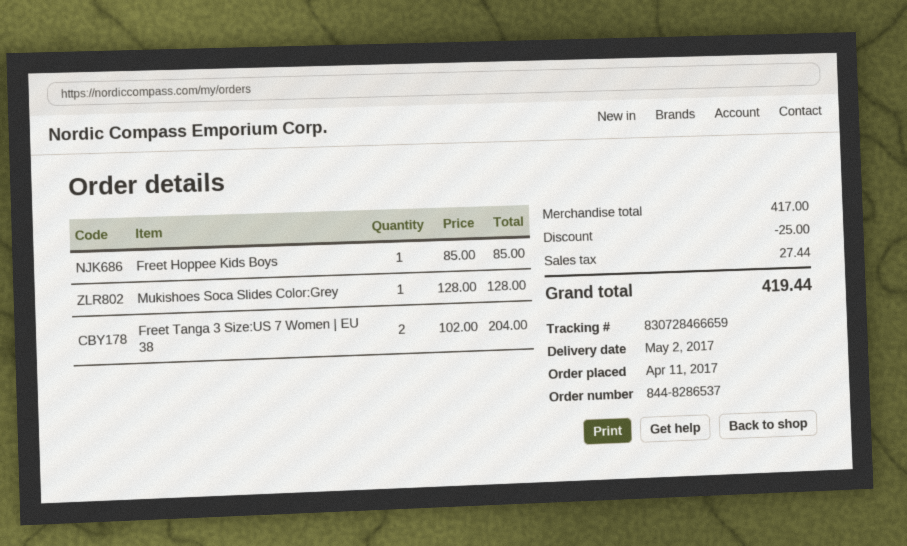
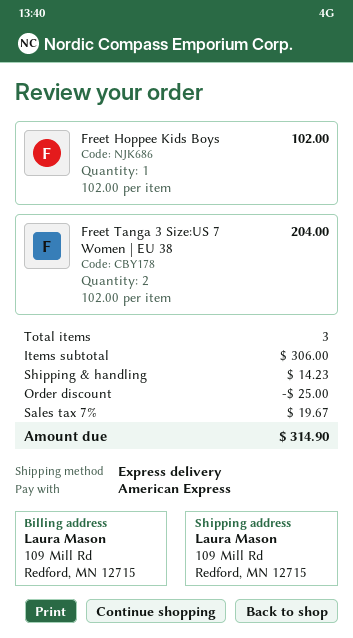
Freet Hoppee Kids Boys: 1 x 85.00 = 85.00 -> 1 x 102.00 = 102.00
Mukishoes Soca Slides Color:Grey: 1 x 128.00 = 128.00 -> none
subtotal: 417.00 -> 306.00
shipping: none -> 14.23
tax: 27.44 -> 19.67
total: 419.44 -> 314.90

